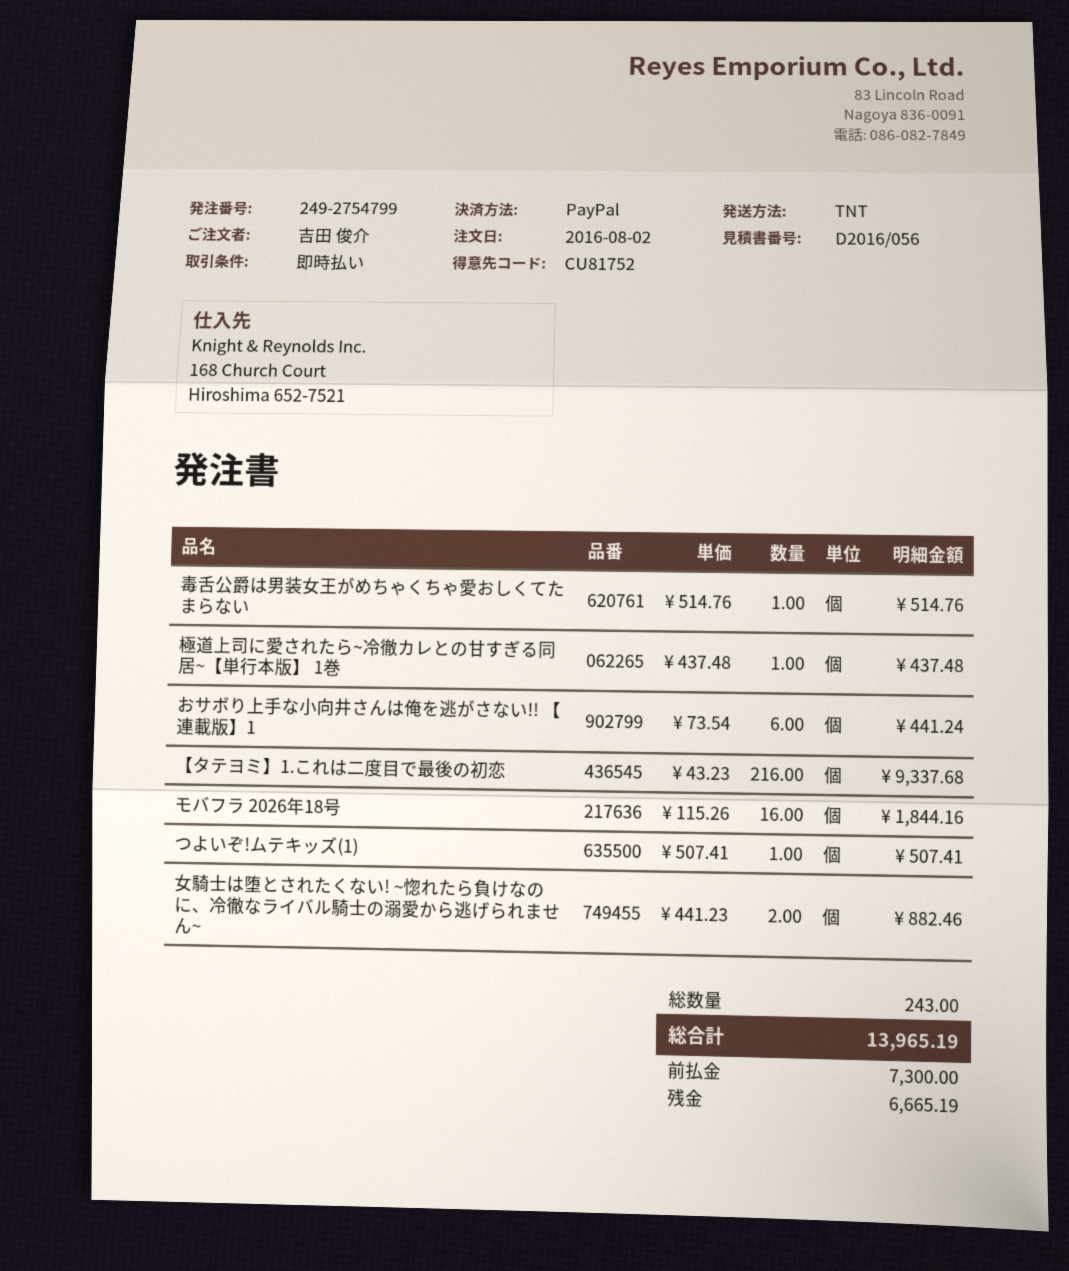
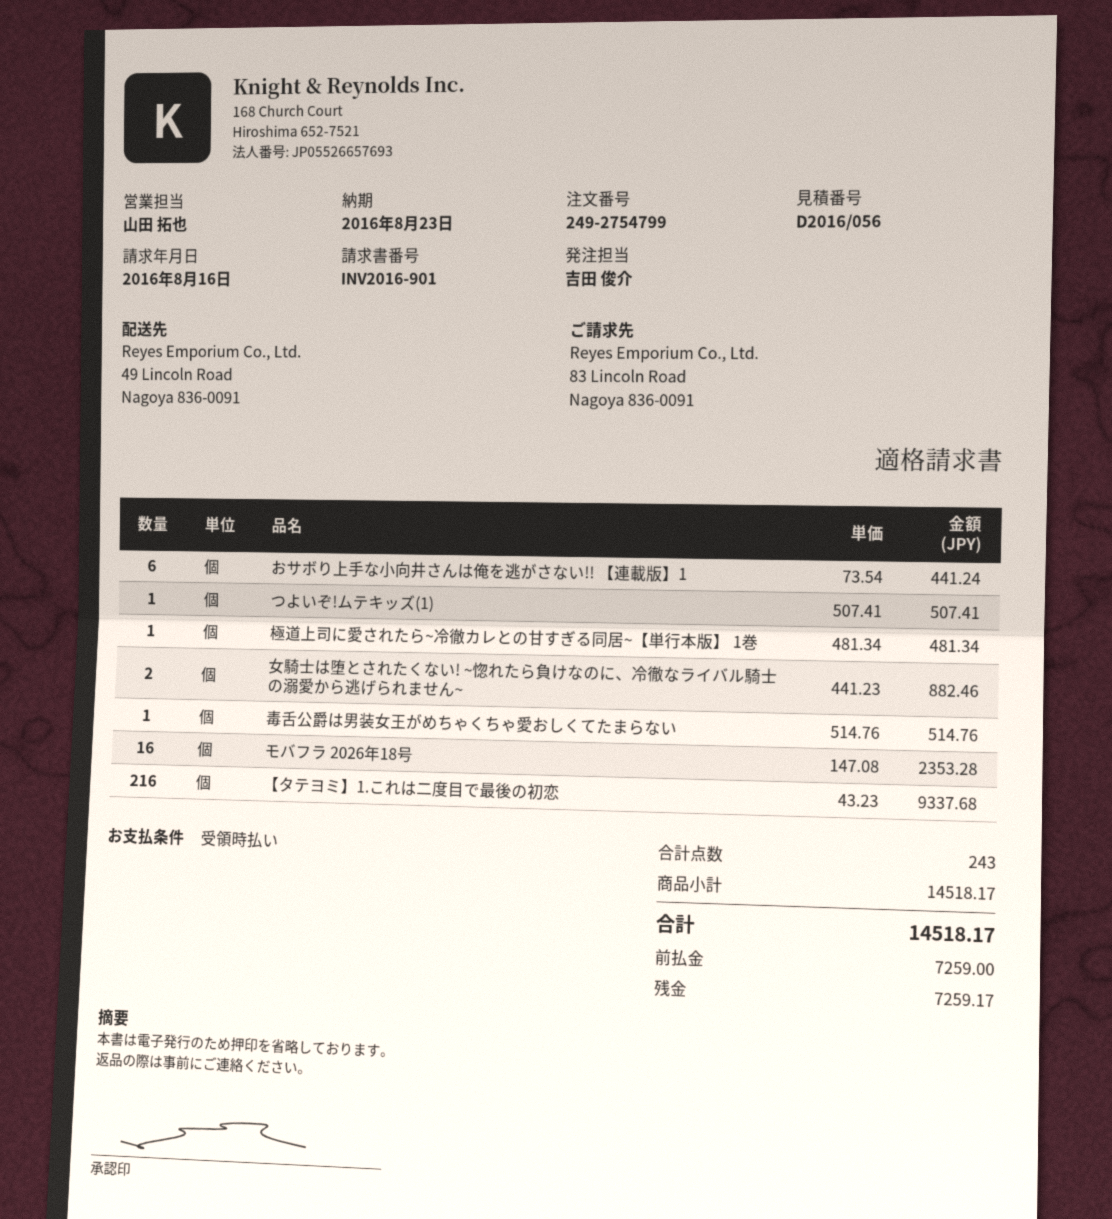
極道上司に愛されたら~冷徹カレとの甘すぎる同居~【単行本版】 1巻: 1 x 437.48 = 437.48 -> 1 x 481.34 = 481.34
モバフラ 2026年18号: 16 x 115.26 = 1844.16 -> 16 x 147.08 = 2353.28
total: 13965.19 -> 14518.17
deposit: 7300.00 -> 7259.00
balance: 6665.19 -> 7259.17

